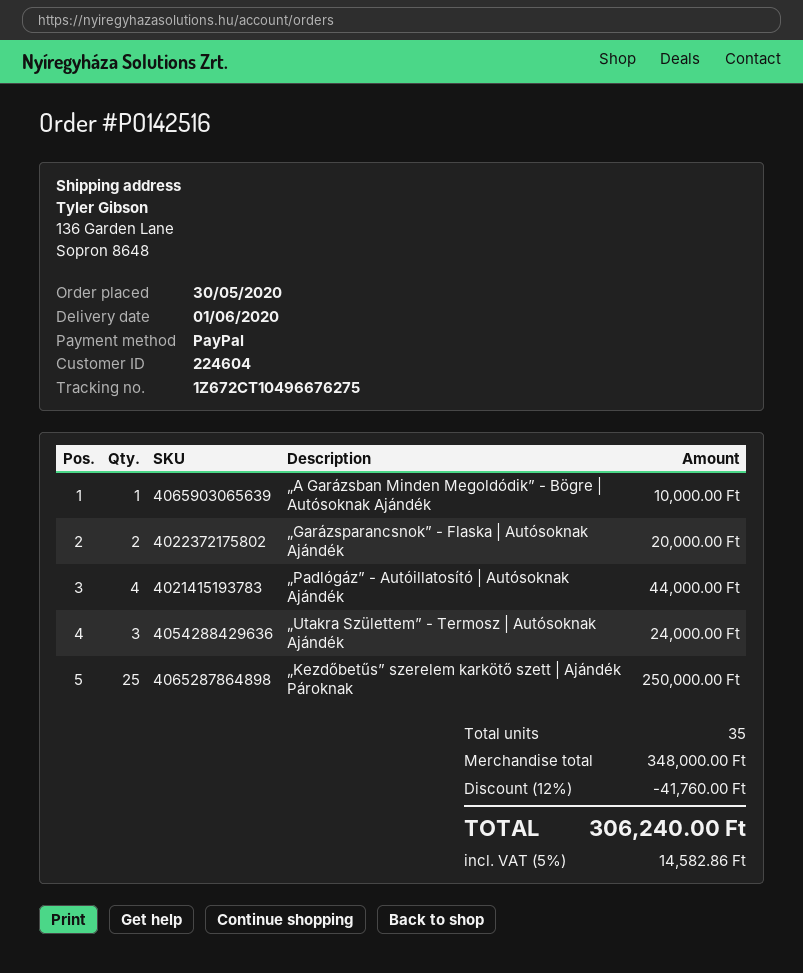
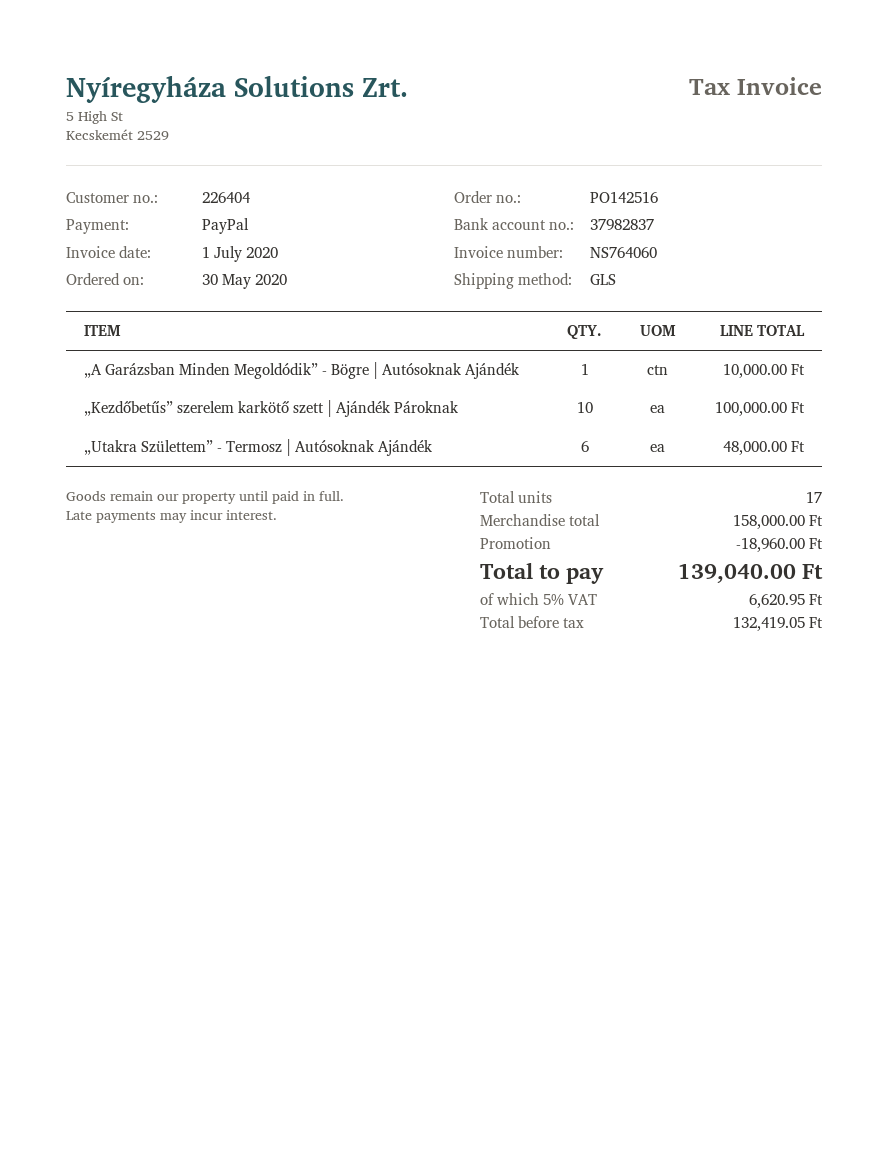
customer number: 224604 -> 226404
„Garázsparancsnok” - Flaska | Autósoknak Ajándék: 2 for 20000.00 -> none
„Padlógáz” - Autóillatosító | Autósoknak Ajándék: 4 for 44000.00 -> none
„Utakra Születtem” - Termosz | Autósoknak Ajándék: 3 for 24000.00 -> 6 for 48000.00
„Kezdőbetűs” szerelem karkötő szett | Ajándék Pároknak: 25 for 250000.00 -> 10 for 100000.00
total quantity: 35 -> 17
subtotal: 348000.00 -> 158000.00
discount: 41760.00 -> 18960.00
tax: 5% = 14582.86 -> 5% = 6620.95
total: 306240.00 -> 139040.00

